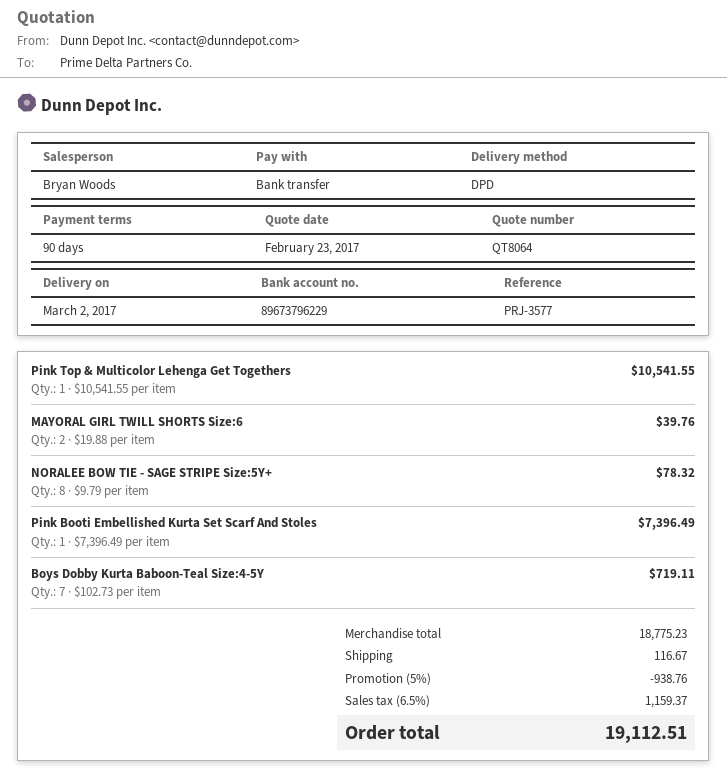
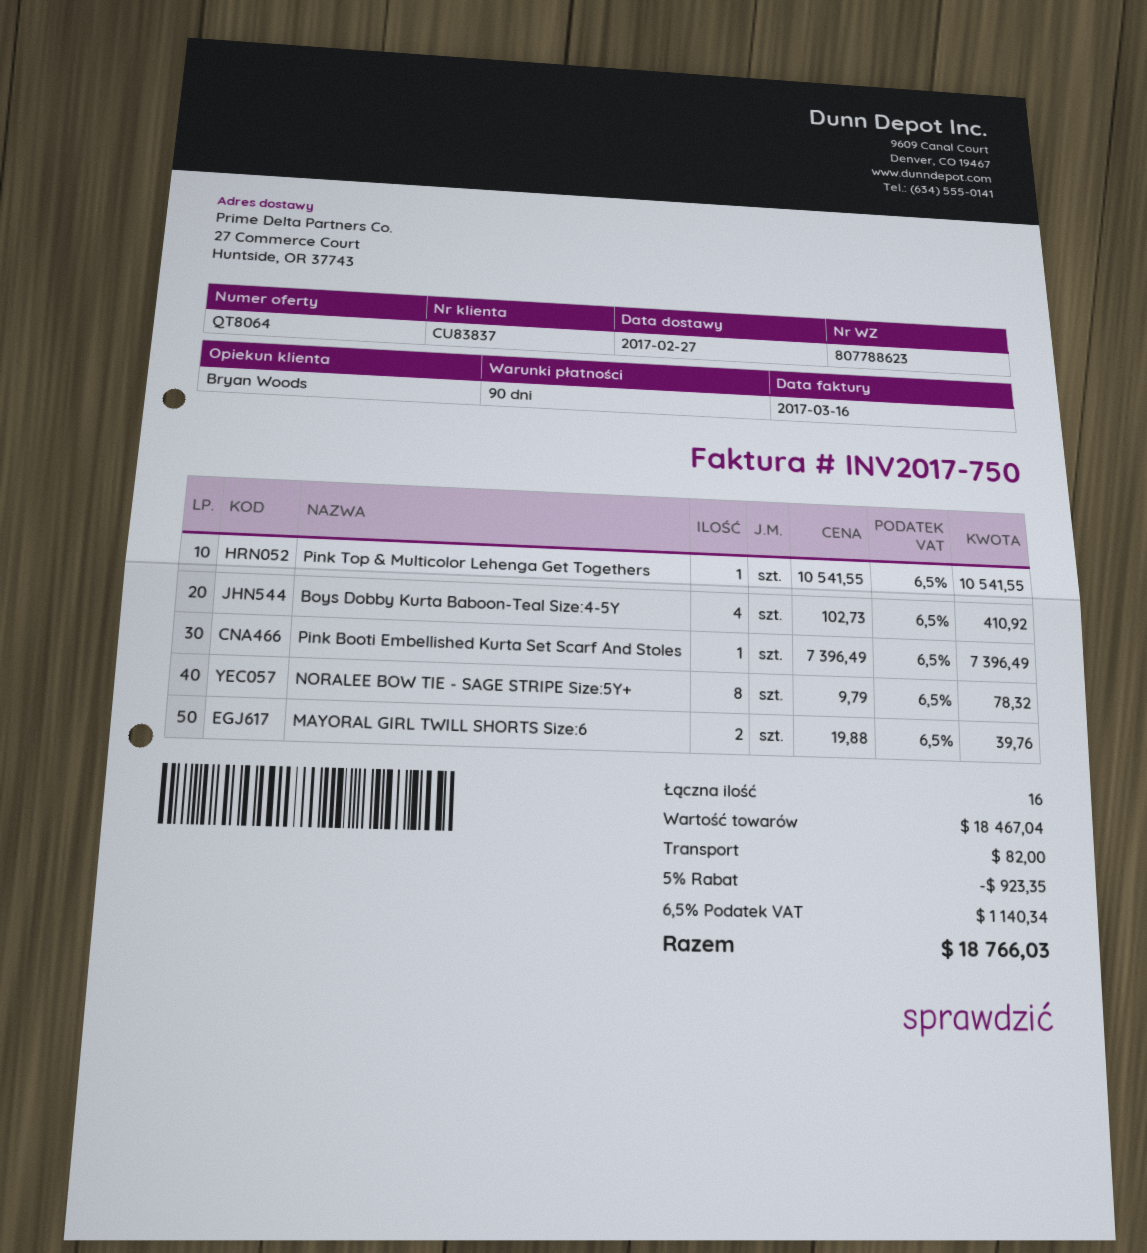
delivery date: 2017-03-02 -> 2017-02-27
Boys Dobby Kurta Baboon-Teal Size:4-5Y: 7 x 102.73 = 719.11 -> 4 x 102.73 = 410.92
subtotal: 18775.23 -> 18467.04
discount: 5% = 938.76 -> 5% = 923.35
shipping: 116.67 -> 82.00
tax: 6.5% = 1159.37 -> 6.5% = 1140.34
total: 19112.51 -> 18766.03

